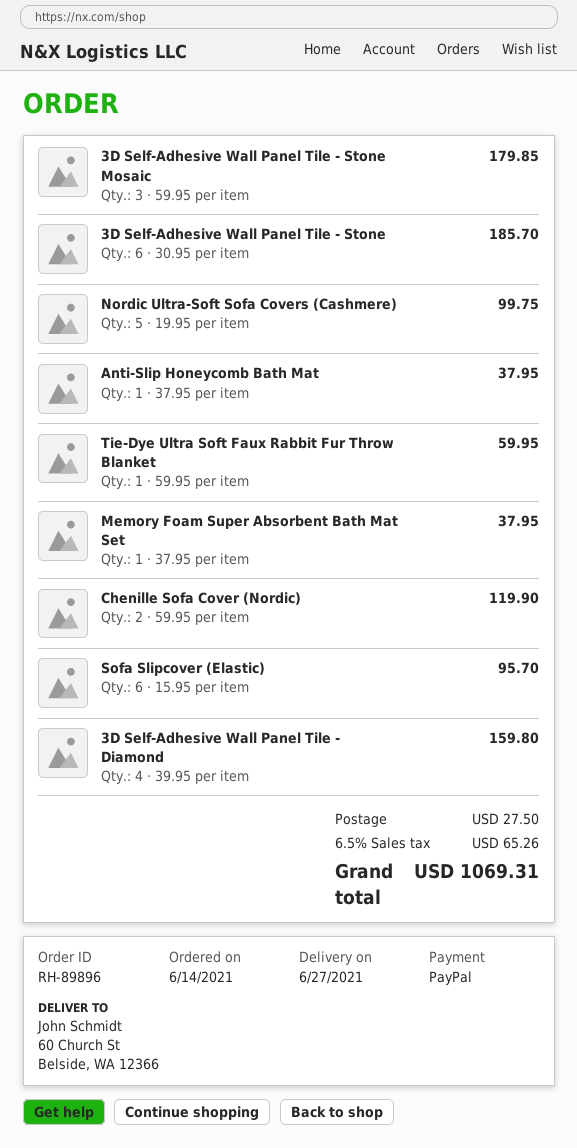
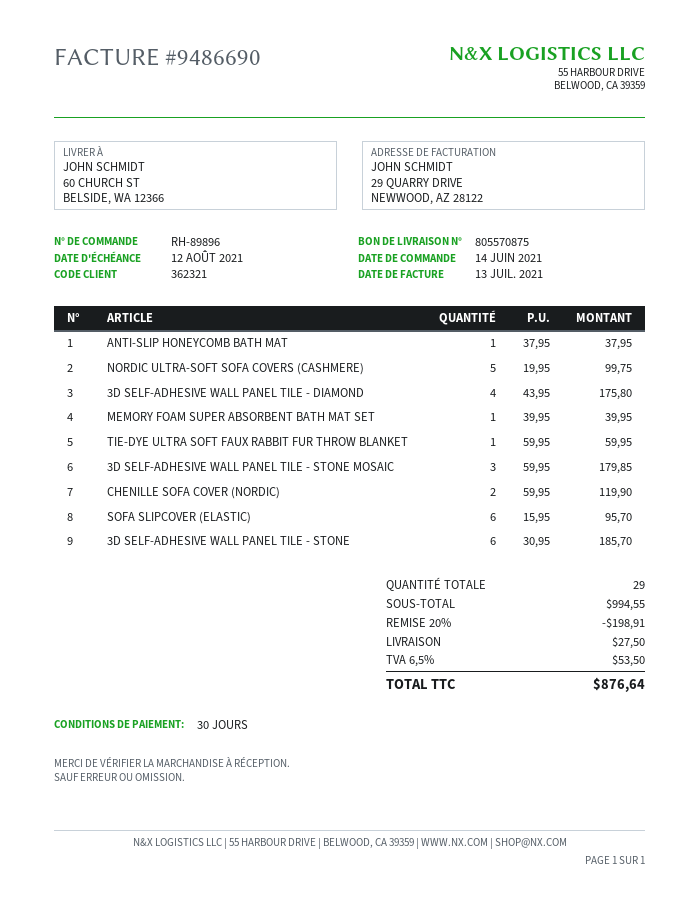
Memory Foam Super Absorbent Bath Mat Set: 1 x 37.95 = 37.95 -> 1 x 39.95 = 39.95
3D Self-Adhesive Wall Panel Tile - Diamond: 4 x 39.95 = 159.80 -> 4 x 43.95 = 175.80
discount: none -> 20% = 198.91
tax: 6.5% = 65.26 -> 6.5% = 53.50
total: 1069.31 -> 876.64

